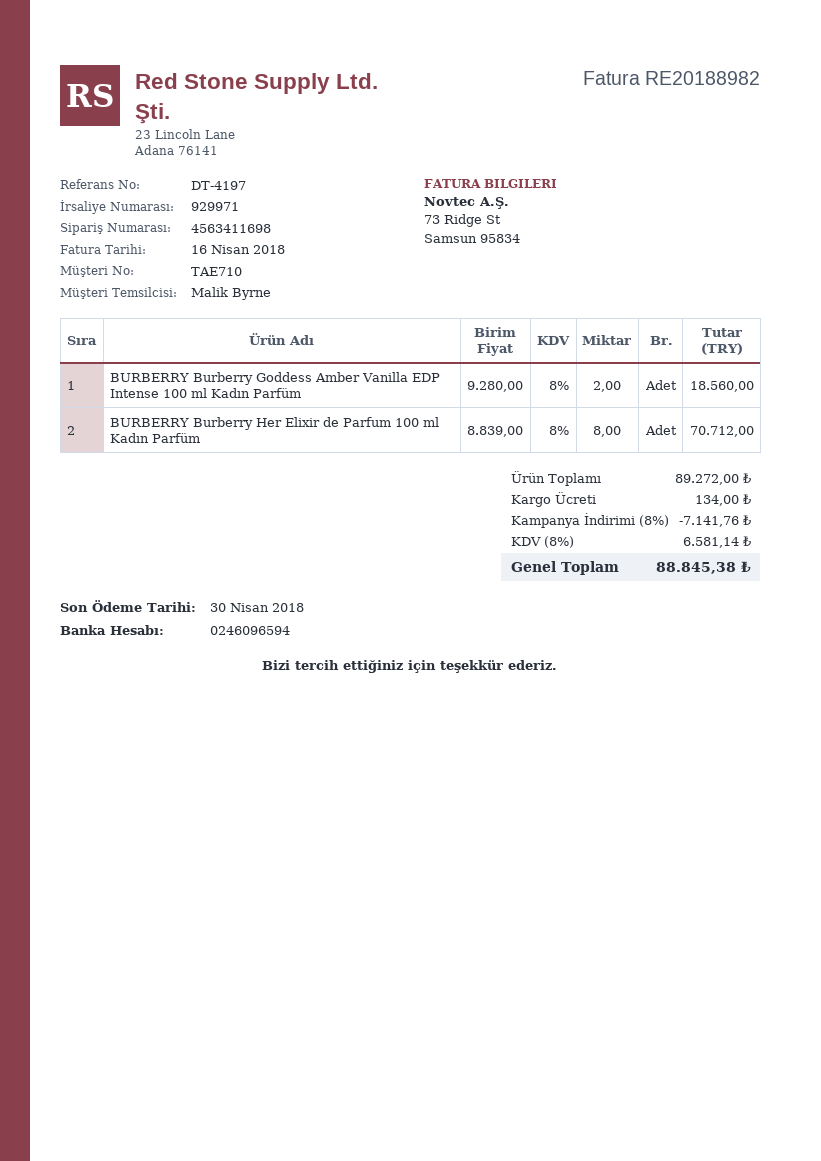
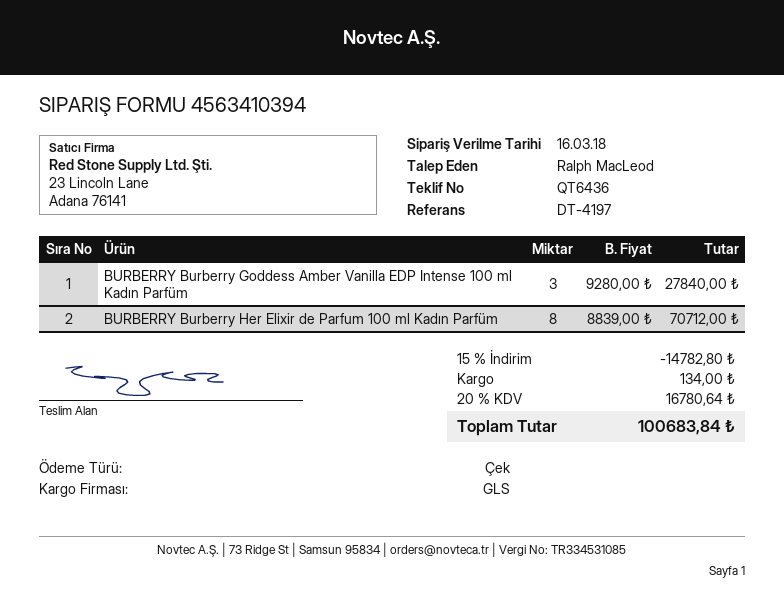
order number: 4563411698 -> 4563410394
BURBERRY Burberry Goddess Amber Vanilla EDP Intense 100 ml Kadın Parfüm: 2 x 9280.00 = 18560.00 -> 3 x 9280.00 = 27840.00
discount: 8% = 7141.76 -> 15% = 14782.80
tax: 8% = 6581.14 -> 20% = 16780.64
total: 88845.38 -> 100683.84

